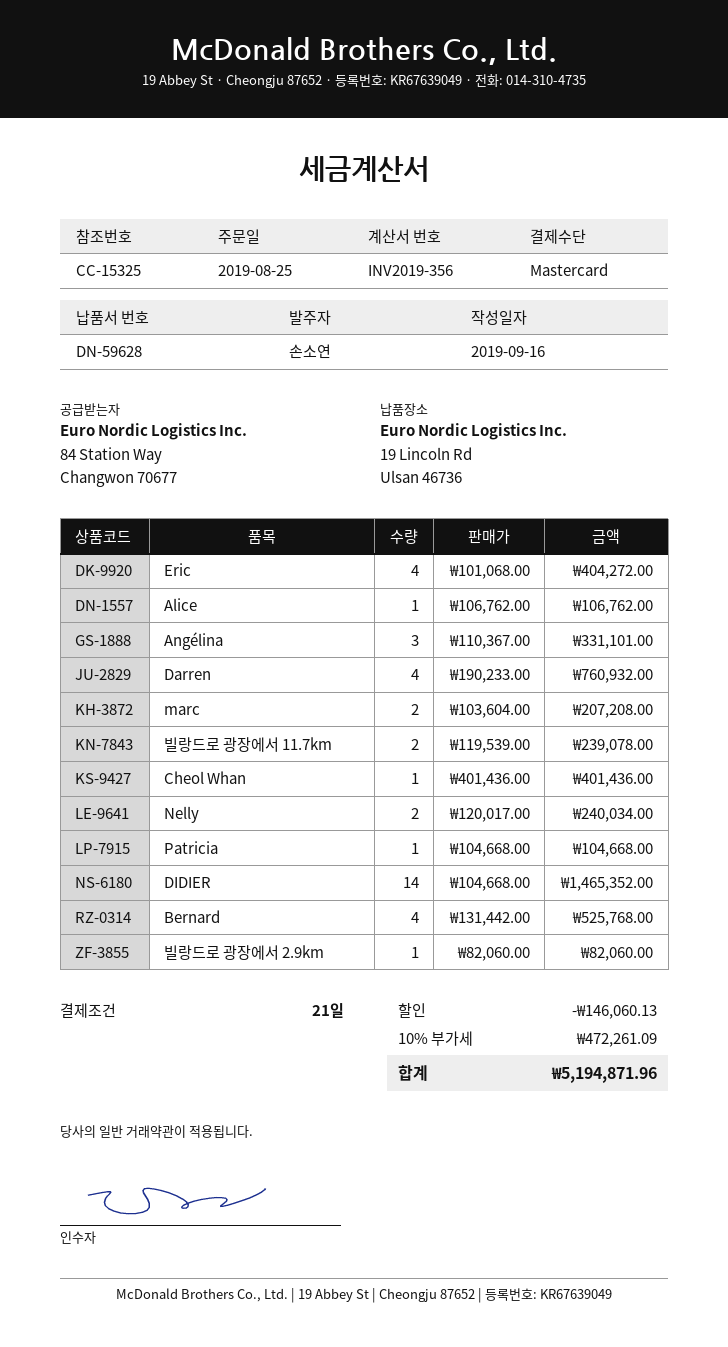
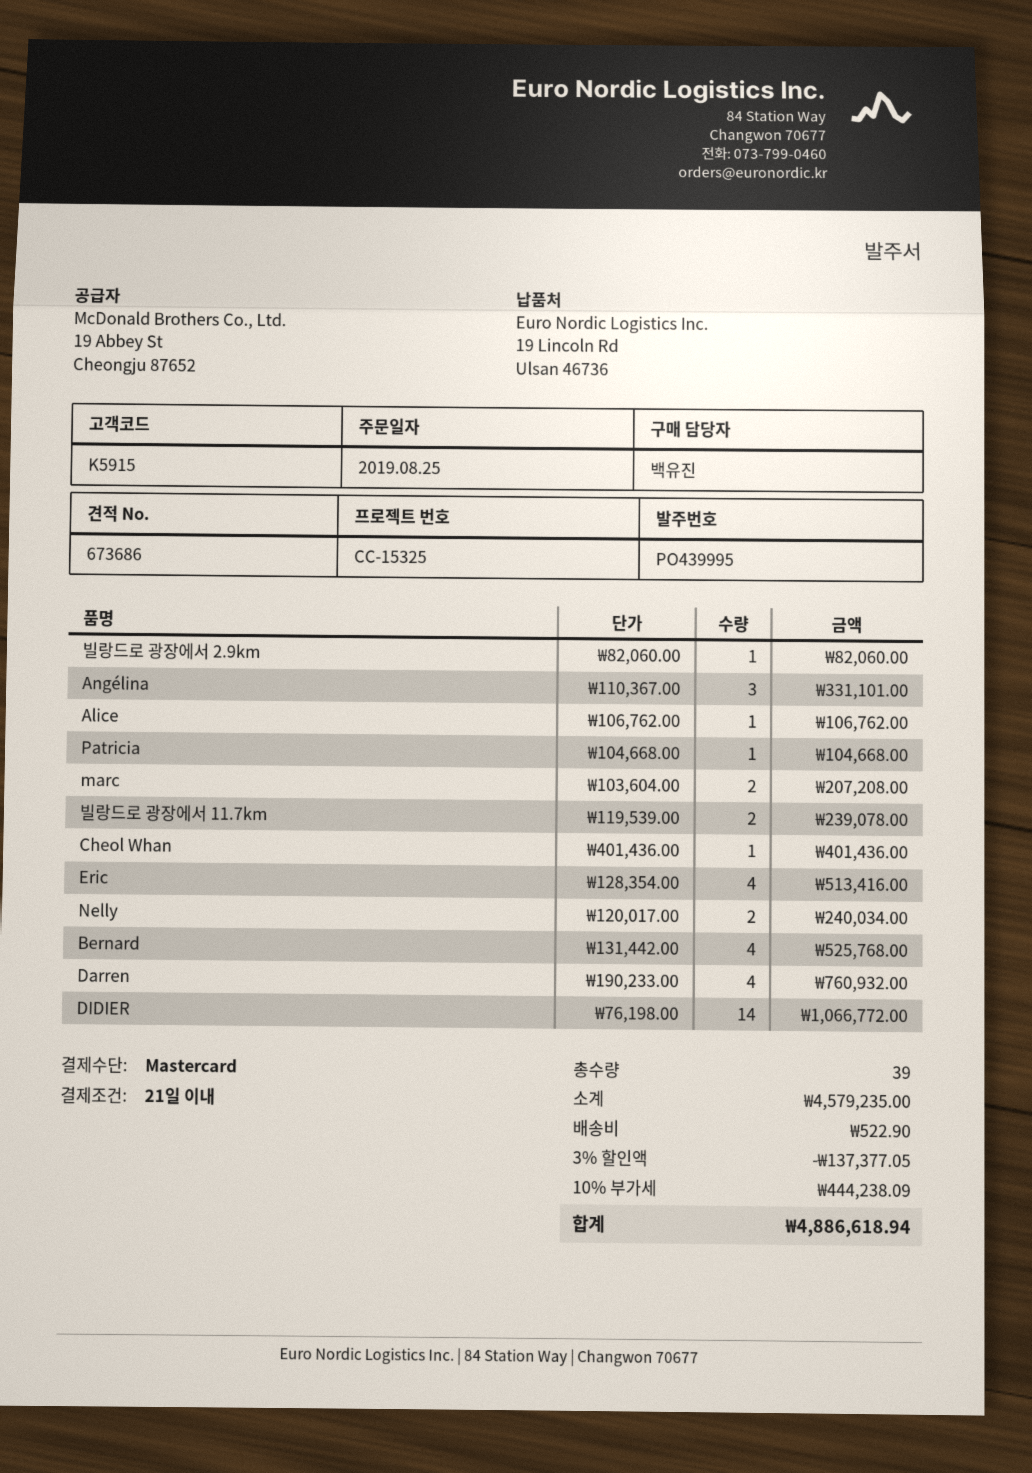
ordered by: 손소연 -> 백유진
Eric: 4 x 101068.00 = 404272.00 -> 4 x 128354.00 = 513416.00
DIDIER: 14 x 104668.00 = 1465352.00 -> 14 x 76198.00 = 1066772.00
discount: 146060.13 -> 137377.05
shipping: none -> 522.90
tax: 10% = 472261.09 -> 10% = 444238.09
total: 5194871.96 -> 4886618.94

